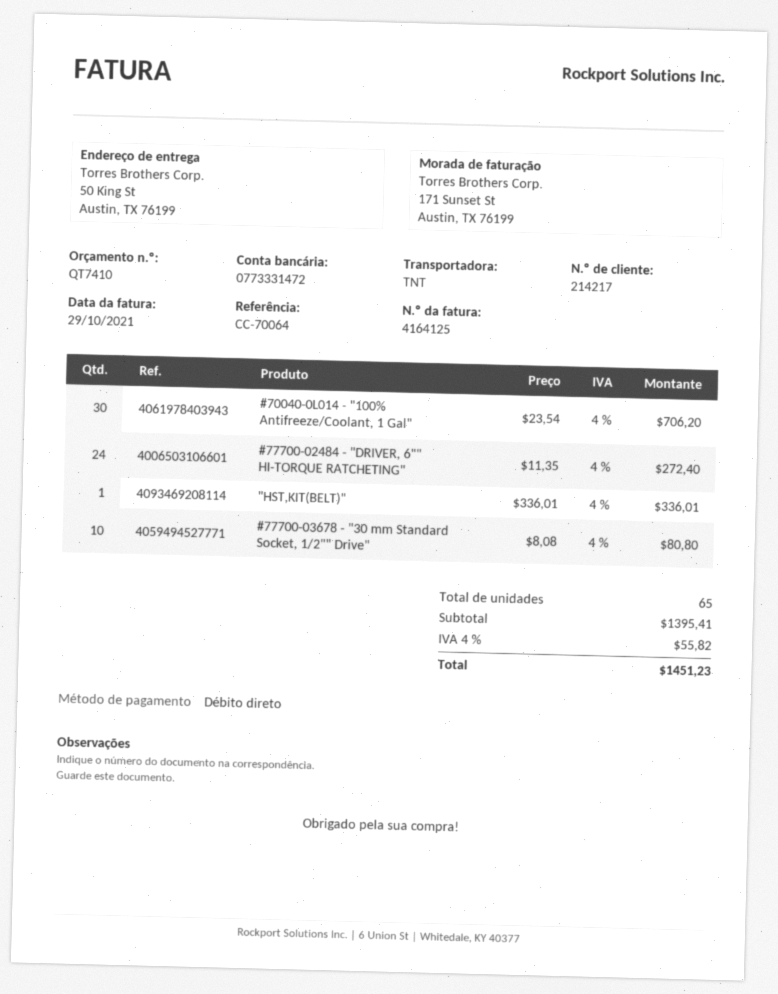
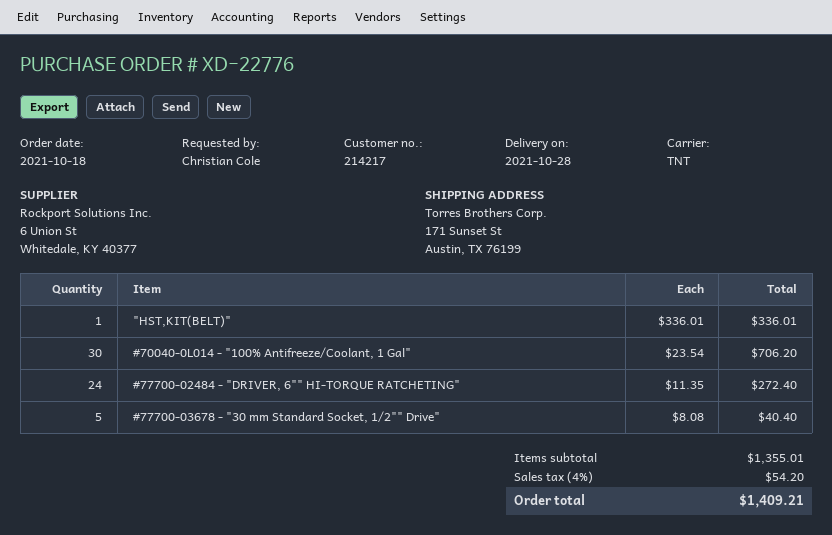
ship to: 50 King St, Austin, TX 76199 -> 171 Sunset St, Austin, TX 76199
#77700-03678 - "30 mm Standard Socket, 1/2"" Drive": 10 x 8.08 = 80.80 -> 5 x 8.08 = 40.40
subtotal: 1395.41 -> 1355.01
tax: 4% = 55.82 -> 4% = 54.20
total: 1451.23 -> 1409.21

